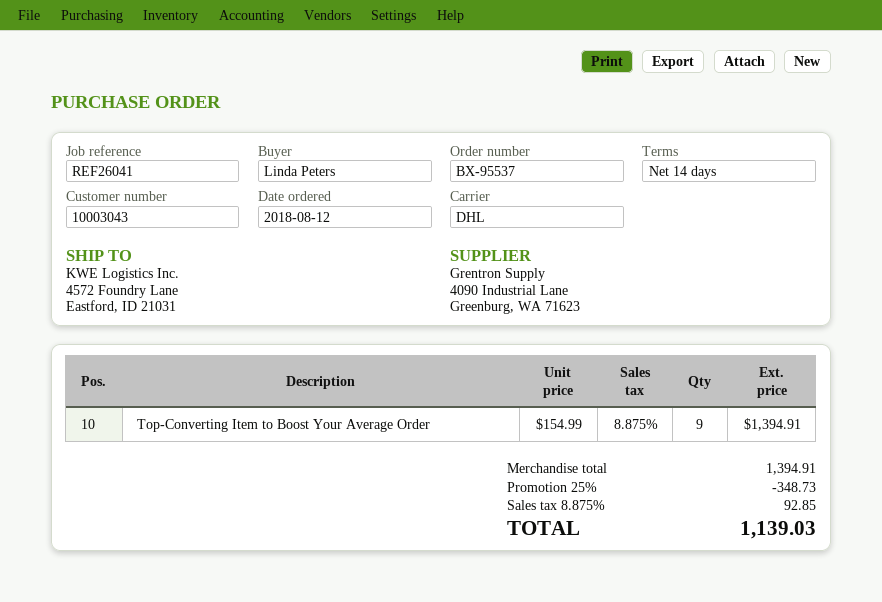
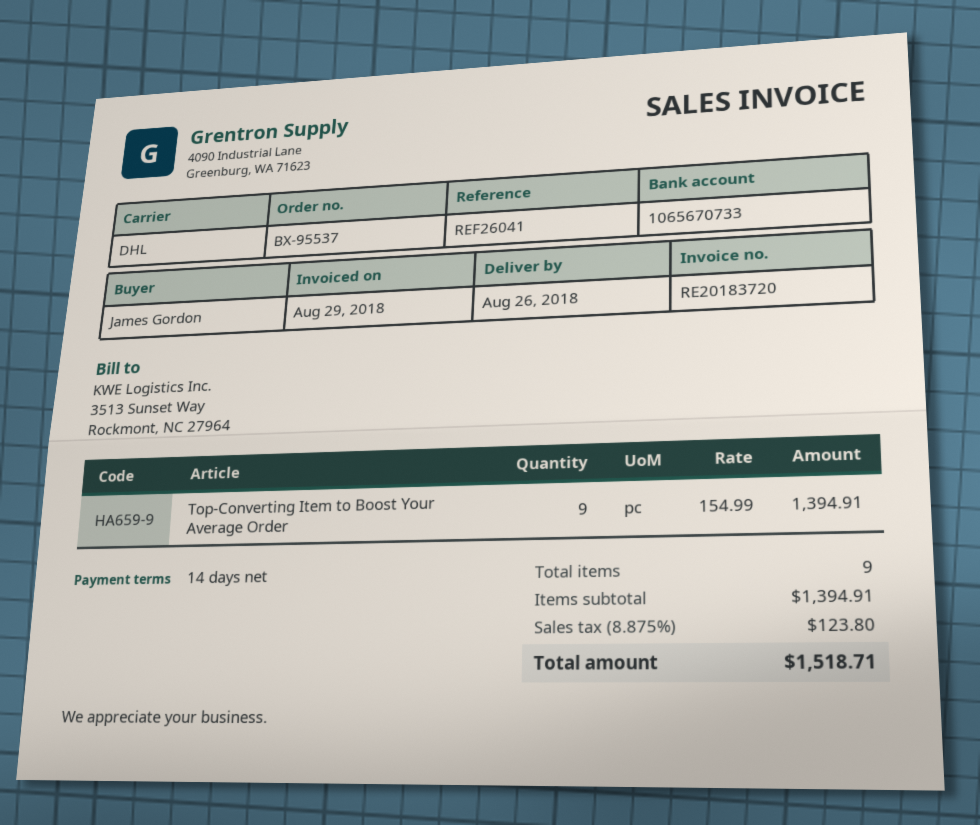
ordered by: Linda Peters -> James Gordon
discount: 25% = 348.73 -> none
tax: 8.875% = 92.85 -> 8.875% = 123.80
total: 1139.03 -> 1518.71

